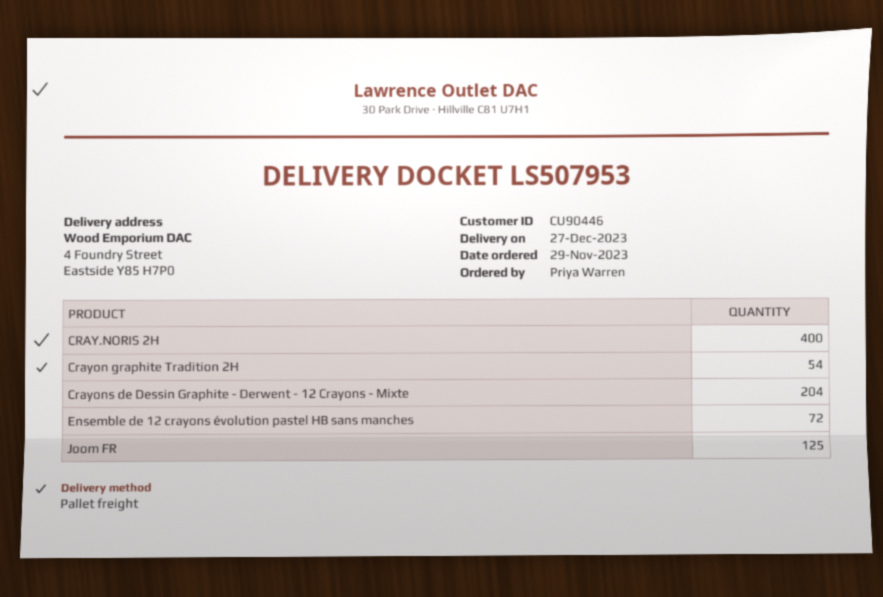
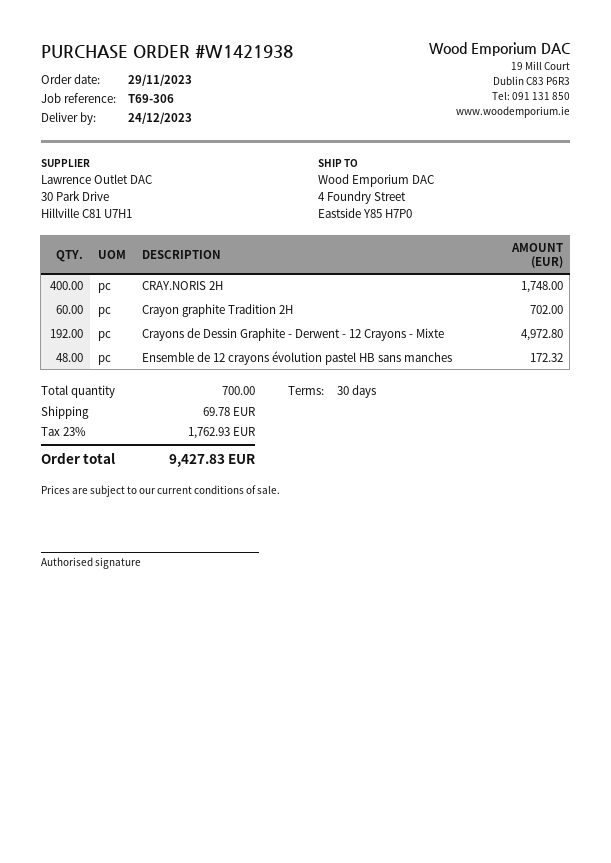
delivery date: 2023-12-27 -> 2023-12-24
Crayon graphite Tradition 2H: 54 -> 60
Crayons de Dessin Graphite - Derwent - 12 Crayons - Mixte: 204 -> 192
Ensemble de 12 crayons évolution pastel HB sans manches: 72 -> 48
Joom FR: 125 -> none

